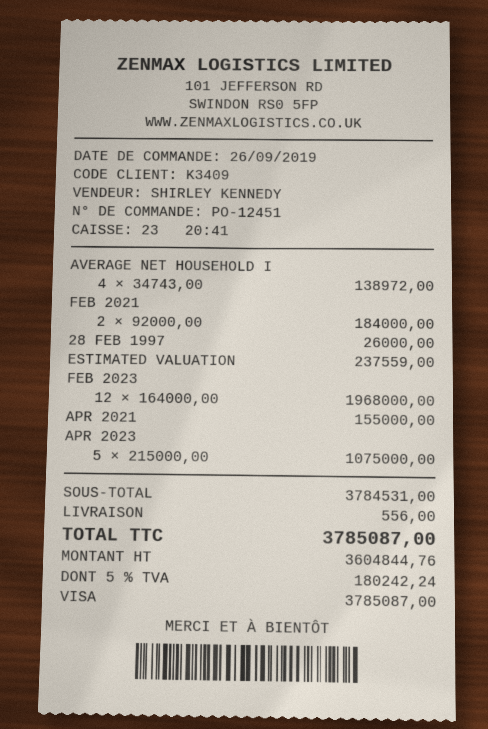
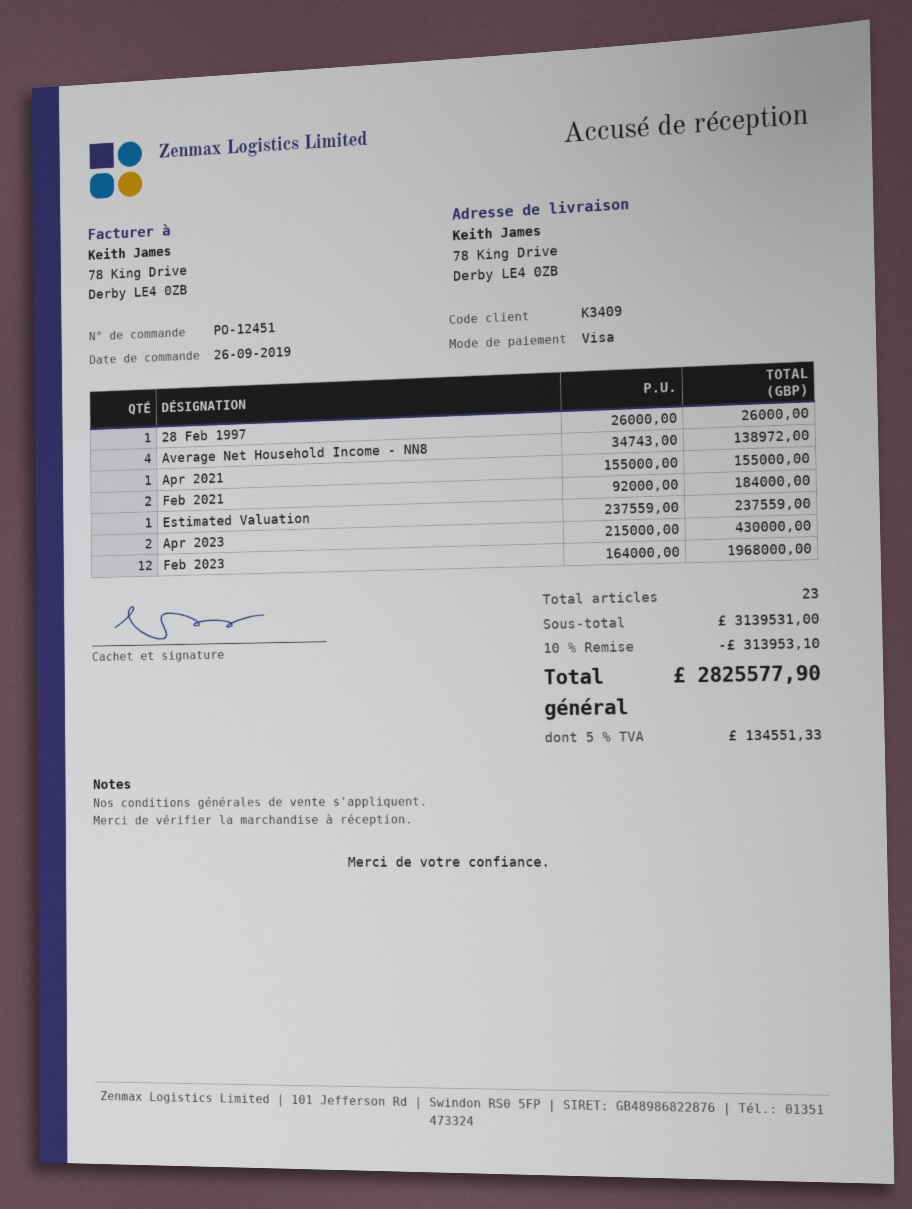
APR 2023: 5 x 215000.00 = 1075000.00 -> 2 x 215000.00 = 430000.00
subtotal: 3784531.00 -> 3139531.00
discount: none -> 10% = 313953.10
shipping: 556.00 -> none
tax: 5% = 180242.24 -> 5% = 134551.33
total: 3785087.00 -> 2825577.90

